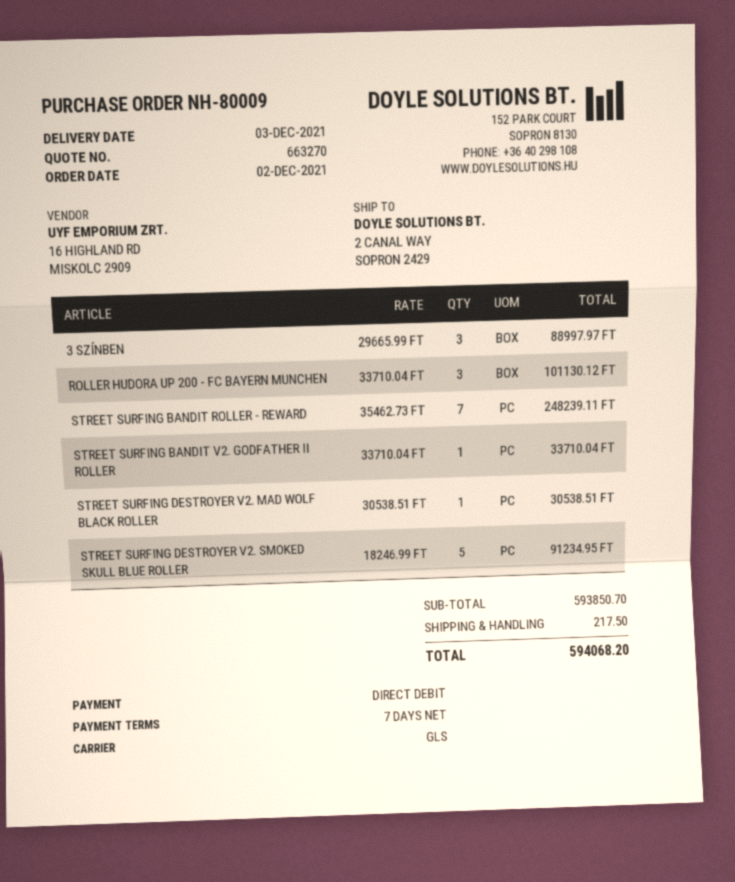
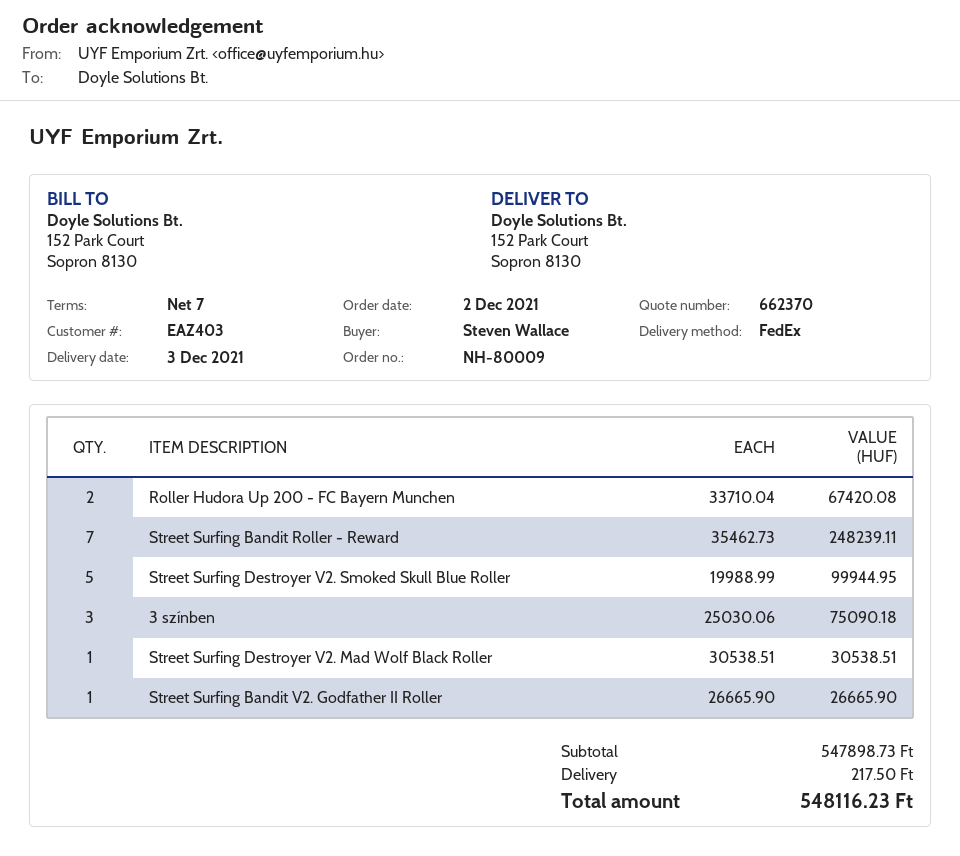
quote number: 663270 -> 662370
shipping method: GLS -> FedEx
ship to: 2 CANAL WAY, SOPRON 2429 -> 152 Park Court, Sopron 8130
3 SZÍNBEN: 3 x 29665.99 = 88997.97 -> 3 x 25030.06 = 75090.18
ROLLER HUDORA UP 200 - FC BAYERN MUNCHEN: 3 x 33710.04 = 101130.12 -> 2 x 33710.04 = 67420.08
STREET SURFING BANDIT V2. GODFATHER II ROLLER: 1 x 33710.04 = 33710.04 -> 1 x 26665.90 = 26665.90
STREET SURFING DESTROYER V2. SMOKED SKULL BLUE ROLLER: 5 x 18246.99 = 91234.95 -> 5 x 19988.99 = 99944.95
subtotal: 593850.70 -> 547898.73
total: 594068.20 -> 548116.23

